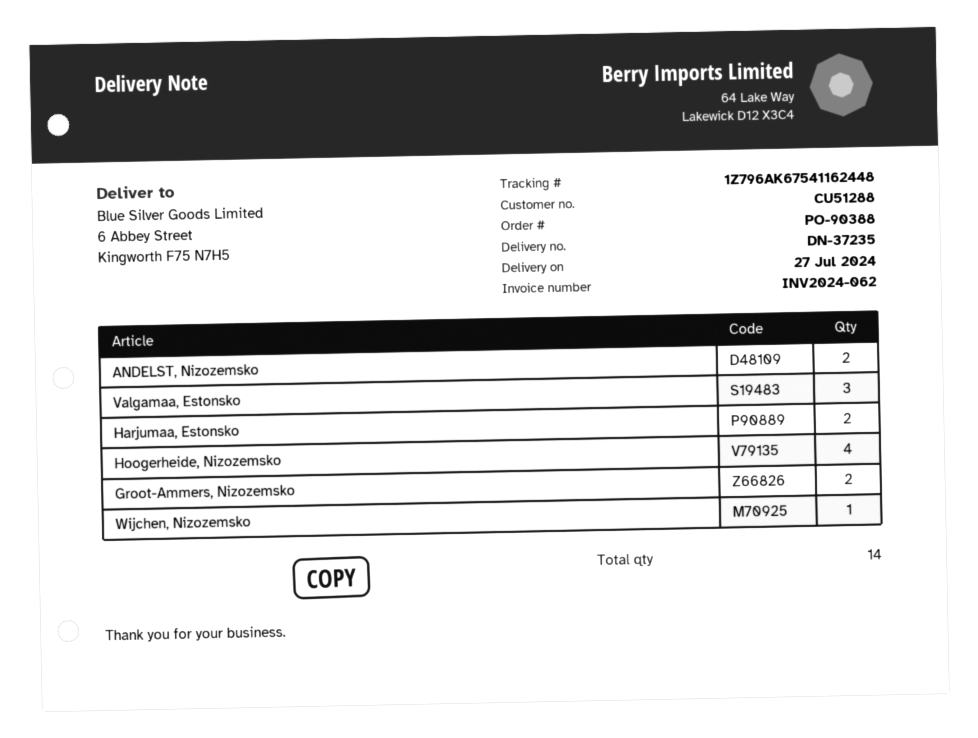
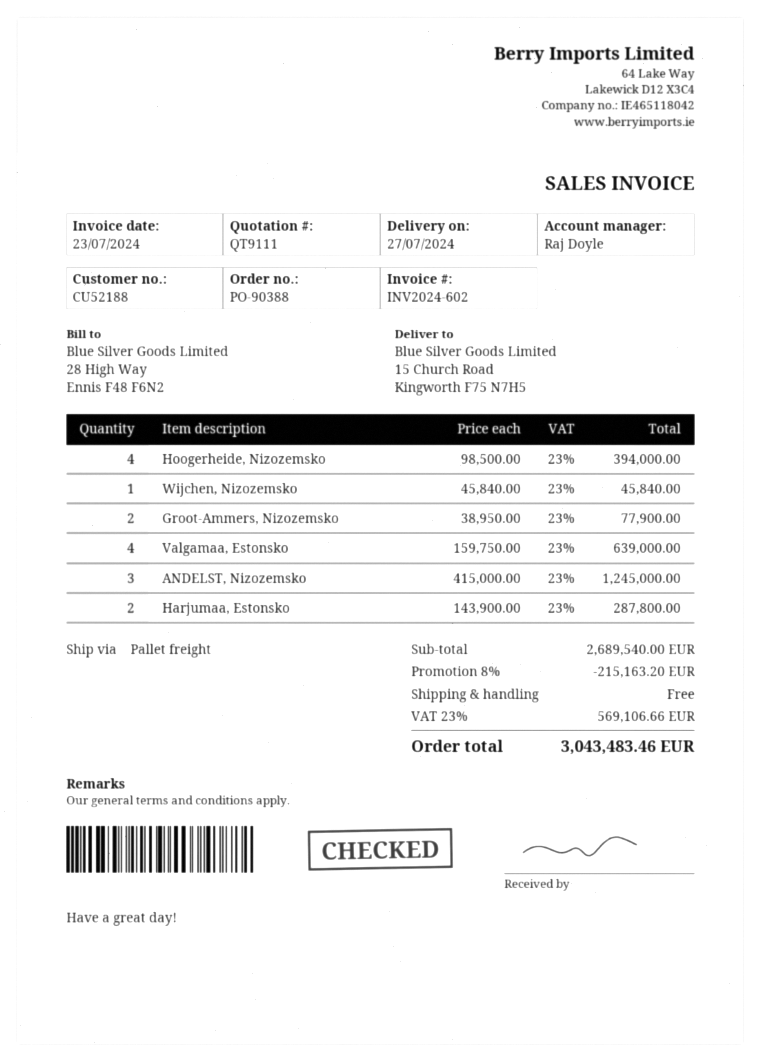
invoice number: INV2024-062 -> INV2024-602
customer number: CU51288 -> CU52188
ship to: 6 Abbey Street, Kingworth F75 N7H5 -> 15 Church Road, Kingworth F75 N7H5
ANDELST, Nizozemsko: 2 -> 3
Valgamaa, Estonsko: 3 -> 4

